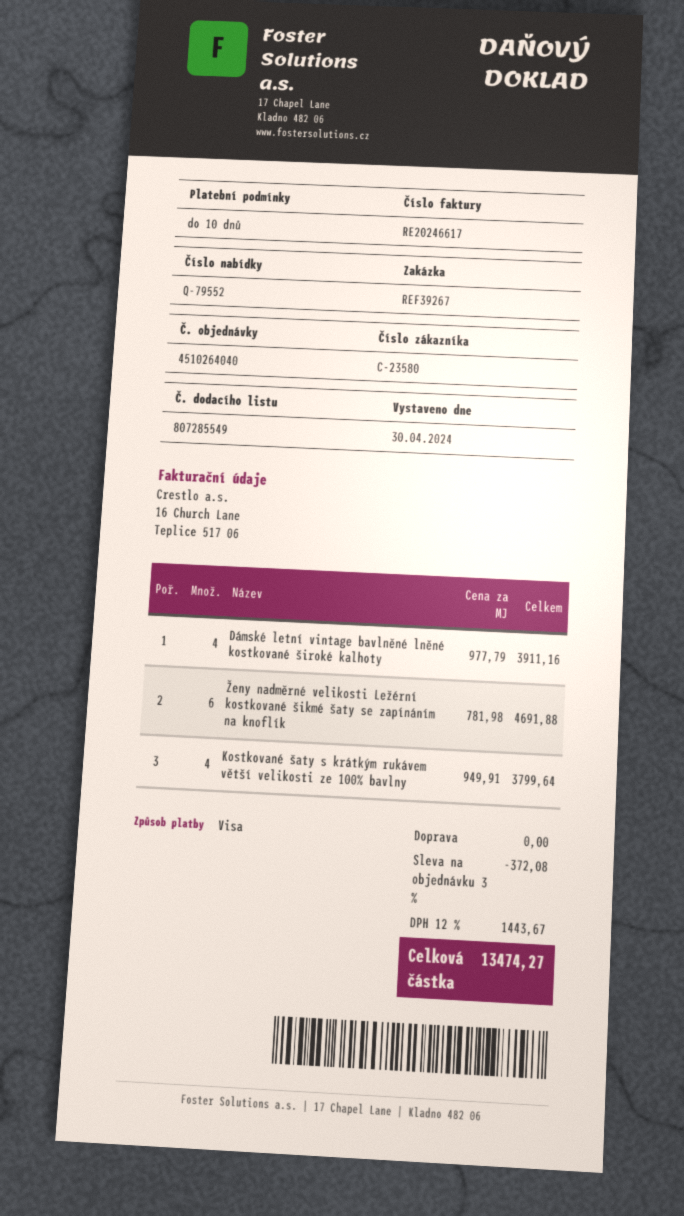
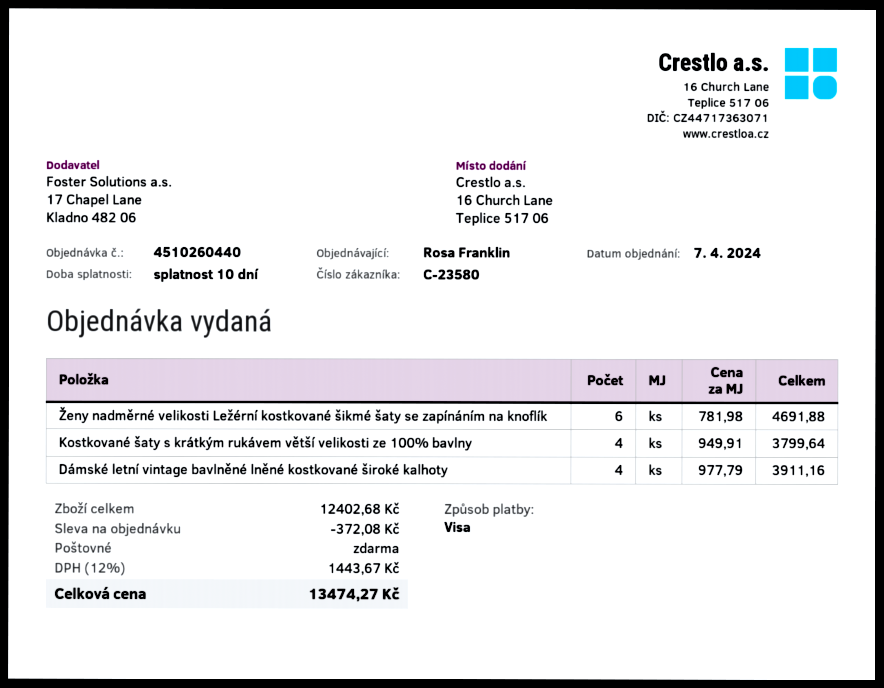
order number: 4510264040 -> 4510260440

